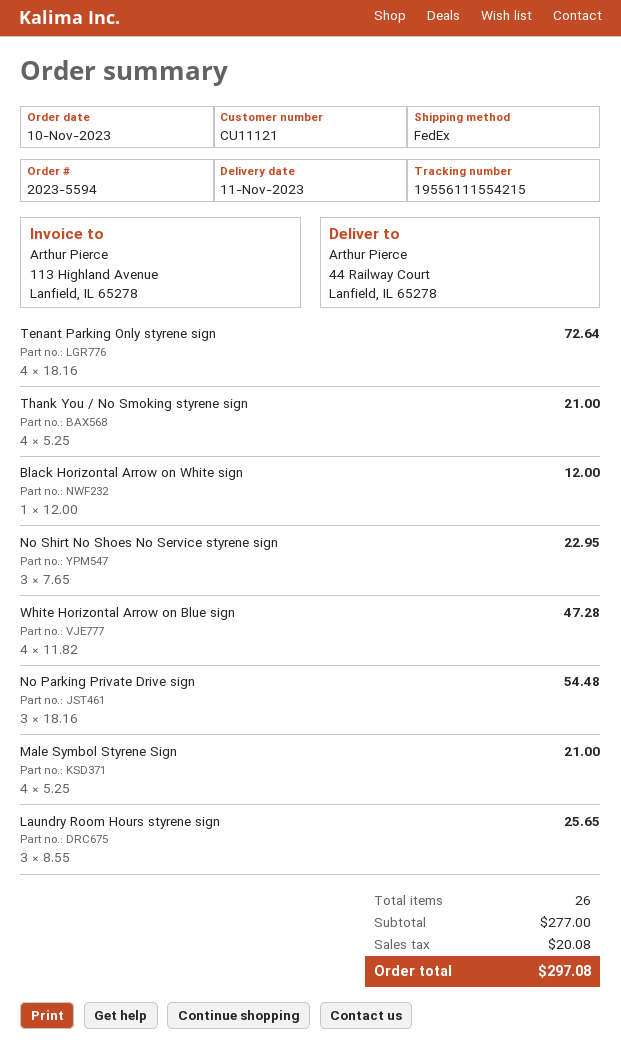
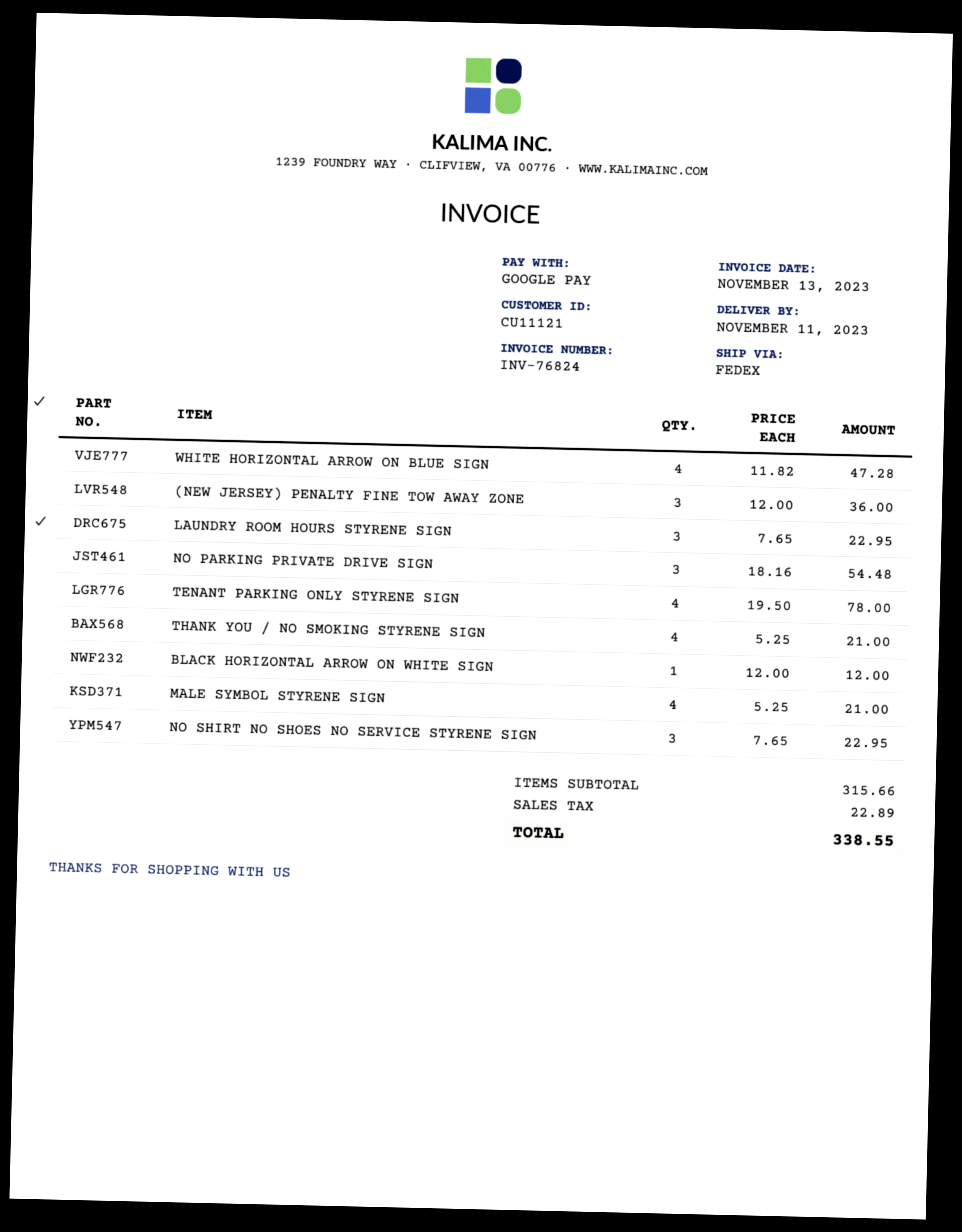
Tenant Parking Only styrene sign: 4 x 18.16 = 72.64 -> 4 x 19.50 = 78.00
Laundry Room Hours styrene sign: 3 x 8.55 = 25.65 -> 3 x 7.65 = 22.95
(NEW JERSEY) PENALTY FINE TOW AWAY ZONE: none -> 3 x 12.00 = 36.00
subtotal: 277.00 -> 315.66
tax: 20.08 -> 22.89
total: 297.08 -> 338.55

